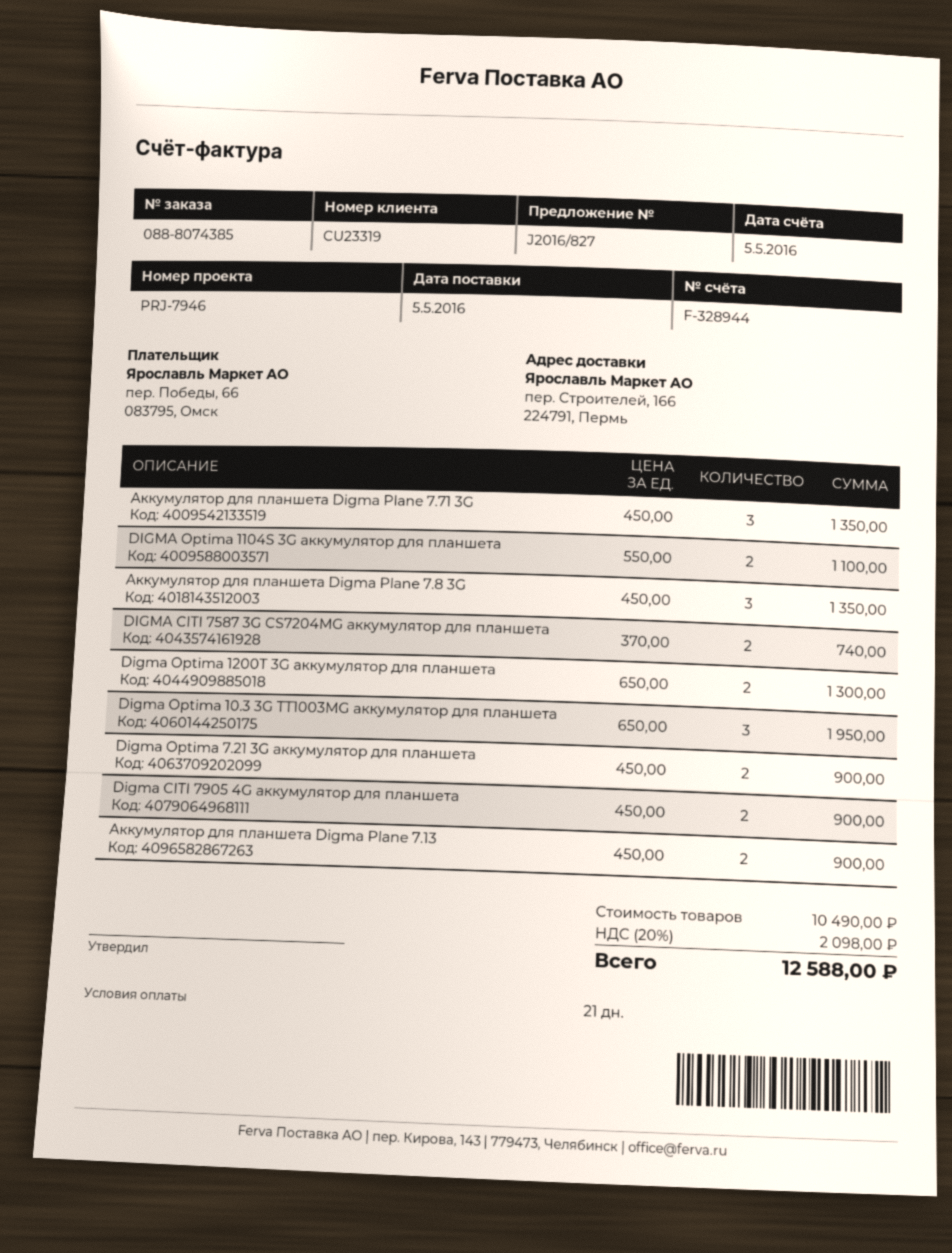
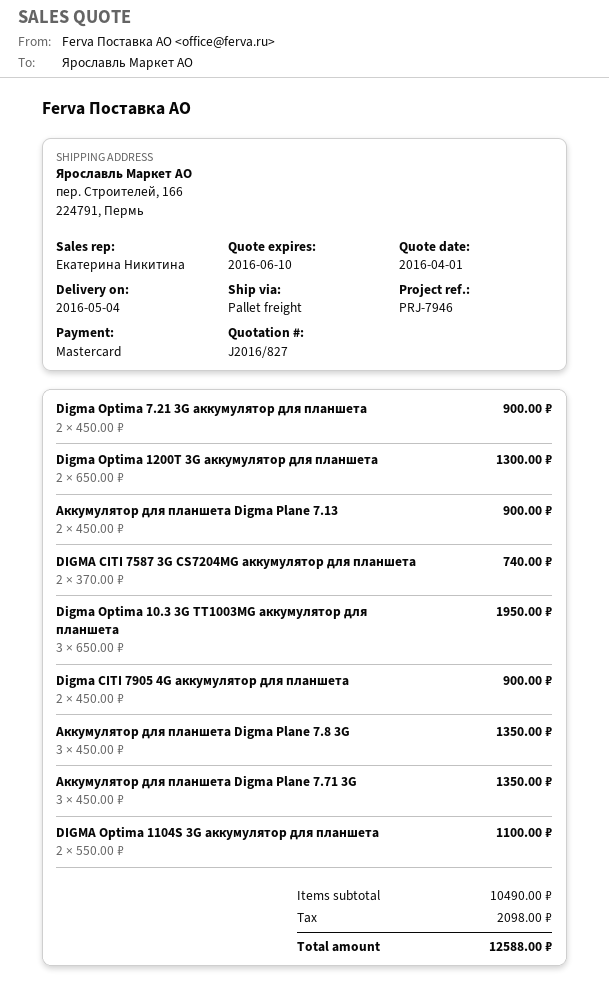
delivery date: 2016-05-05 -> 2016-05-04

